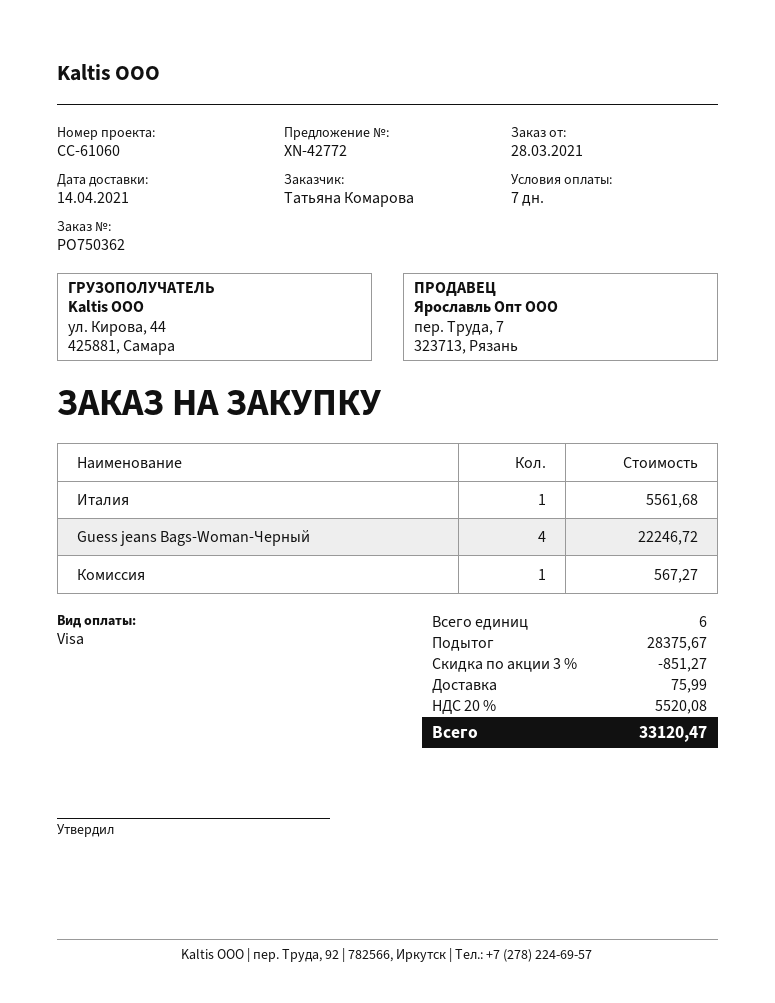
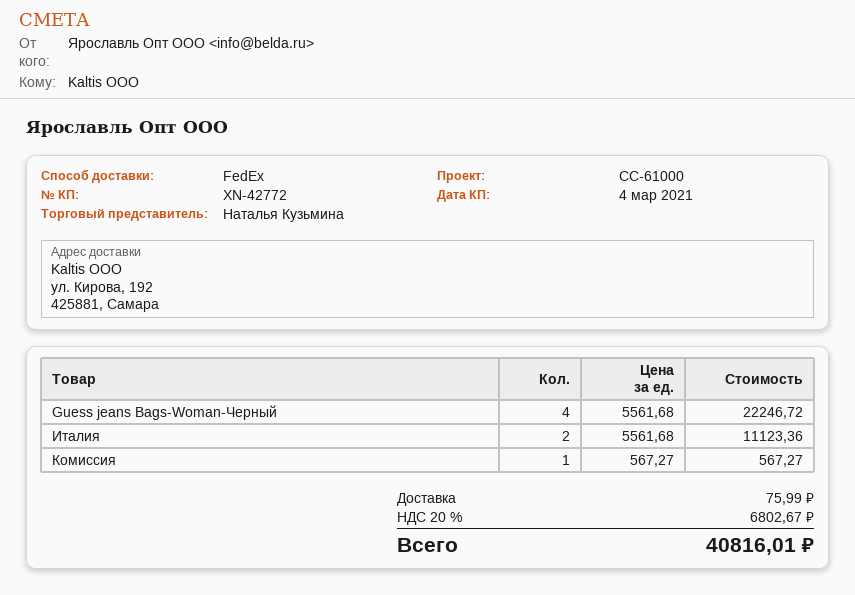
reference: CC-61060 -> CC-61000
ship to: ул. Кирова, 44, 425881, Самара -> ул. Кирова, 192, 425881, Самара
Италия: 1 for 5561.68 -> 2 for 11123.36
discount: 3% = 851.27 -> none
tax: 20% = 5520.08 -> 20% = 6802.67
total: 33120.47 -> 40816.01

